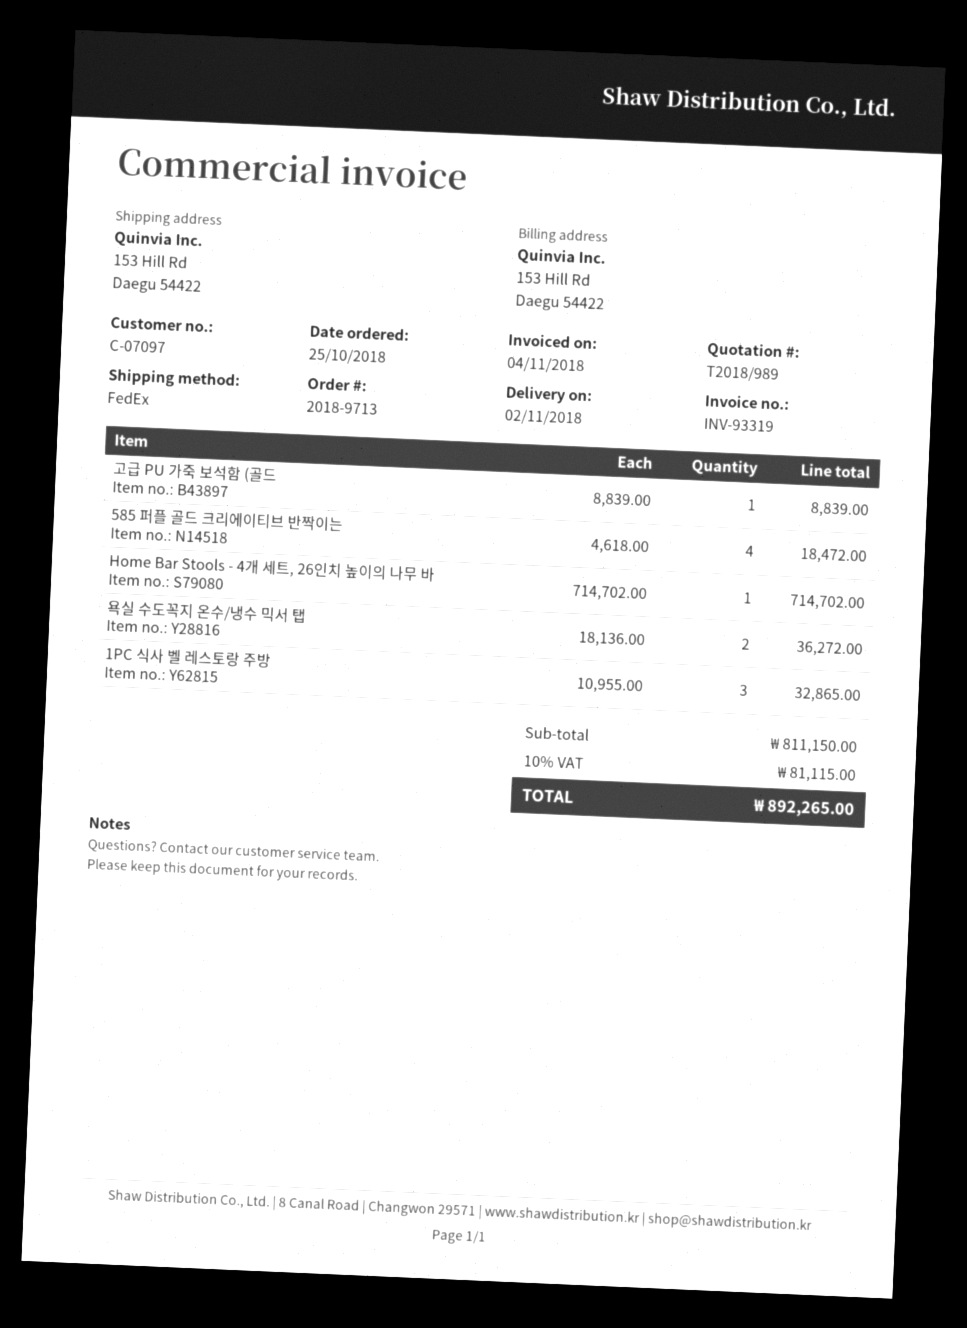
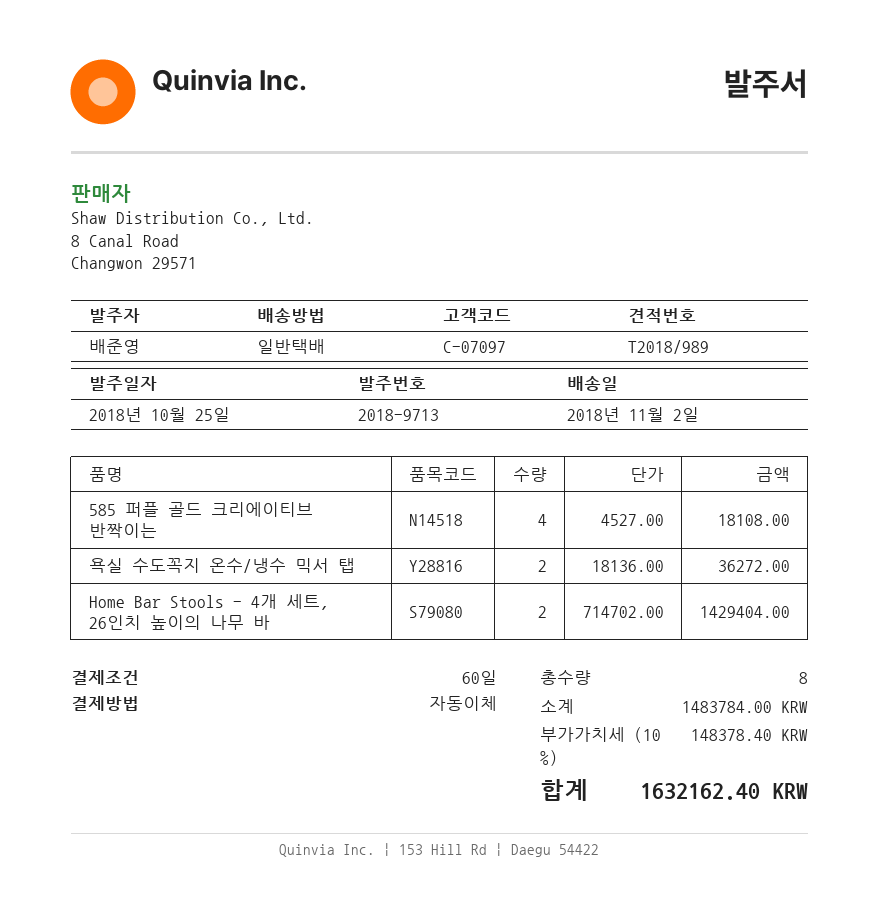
shipping method: FedEx -> standard
고급 PU 가죽 보석함 (골드: 1 x 8839.00 = 8839.00 -> none
585 퍼플 골드 크리에이티브 반짝이는: 4 x 4618.00 = 18472.00 -> 4 x 4527.00 = 18108.00
Home Bar Stools - 4개 세트, 26인치 높이의 나무 바: 1 x 714702.00 = 714702.00 -> 2 x 714702.00 = 1429404.00
1PC 식사 벨 레스토랑 주방: 3 x 10955.00 = 32865.00 -> none
subtotal: 811150.00 -> 1483784.00
tax: 10% = 81115.00 -> 10% = 148378.40
total: 892265.00 -> 1632162.40

